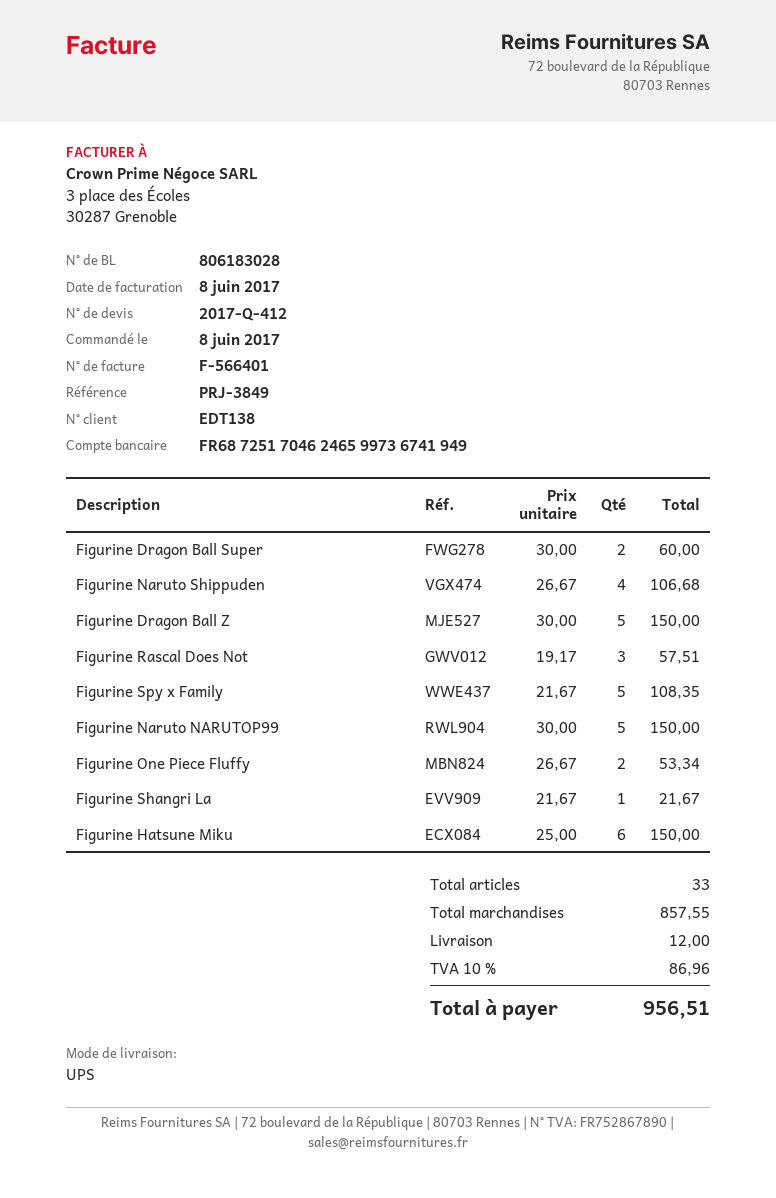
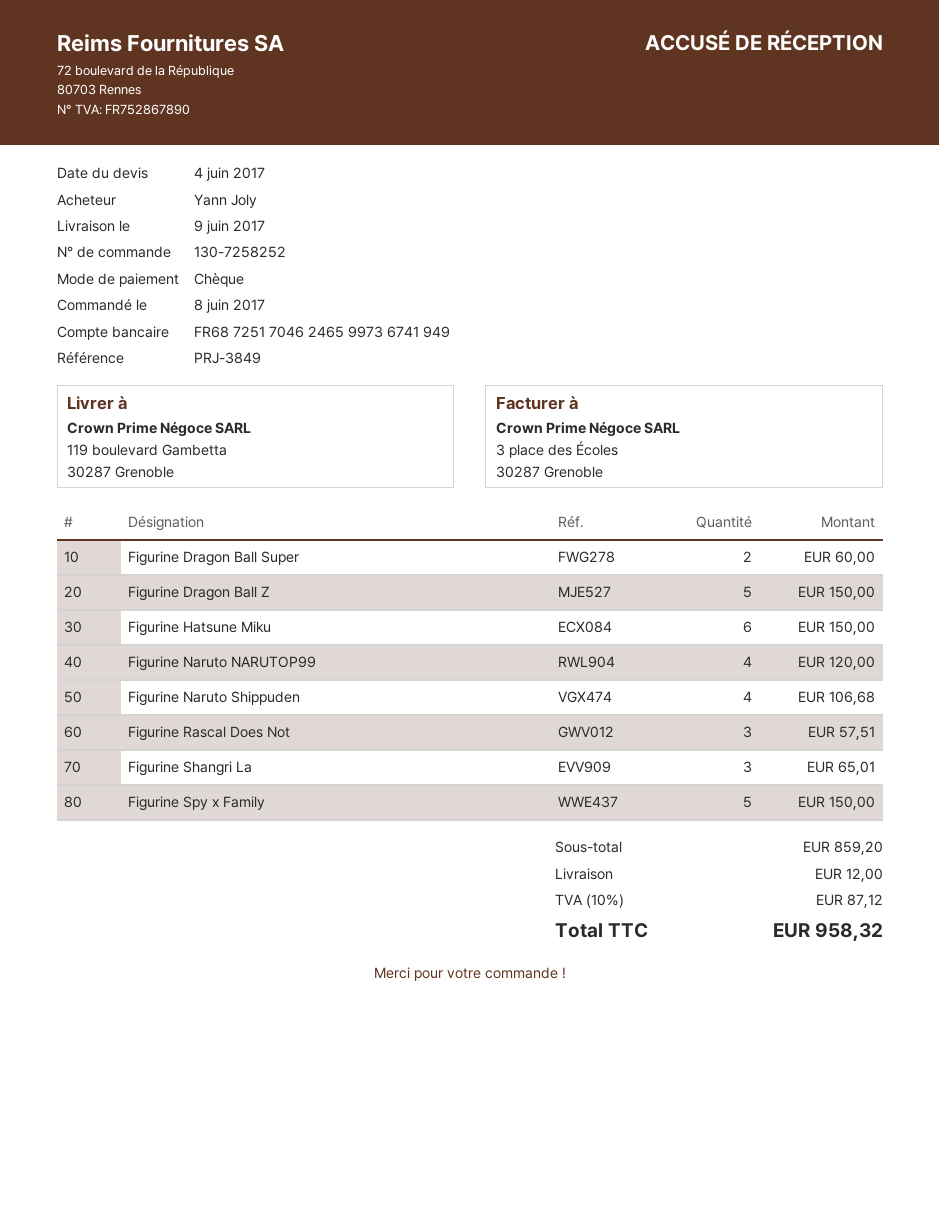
Figurine Spy x Family: 5 for 108.35 -> 5 for 150.00
Figurine Naruto NARUTOP99: 5 for 150.00 -> 4 for 120.00
Figurine One Piece Fluffy: 2 for 53.34 -> none
Figurine Shangri La: 1 for 21.67 -> 3 for 65.01
subtotal: 857.55 -> 859.20
tax: 10% = 86.96 -> 10% = 87.12
total: 956.51 -> 958.32

